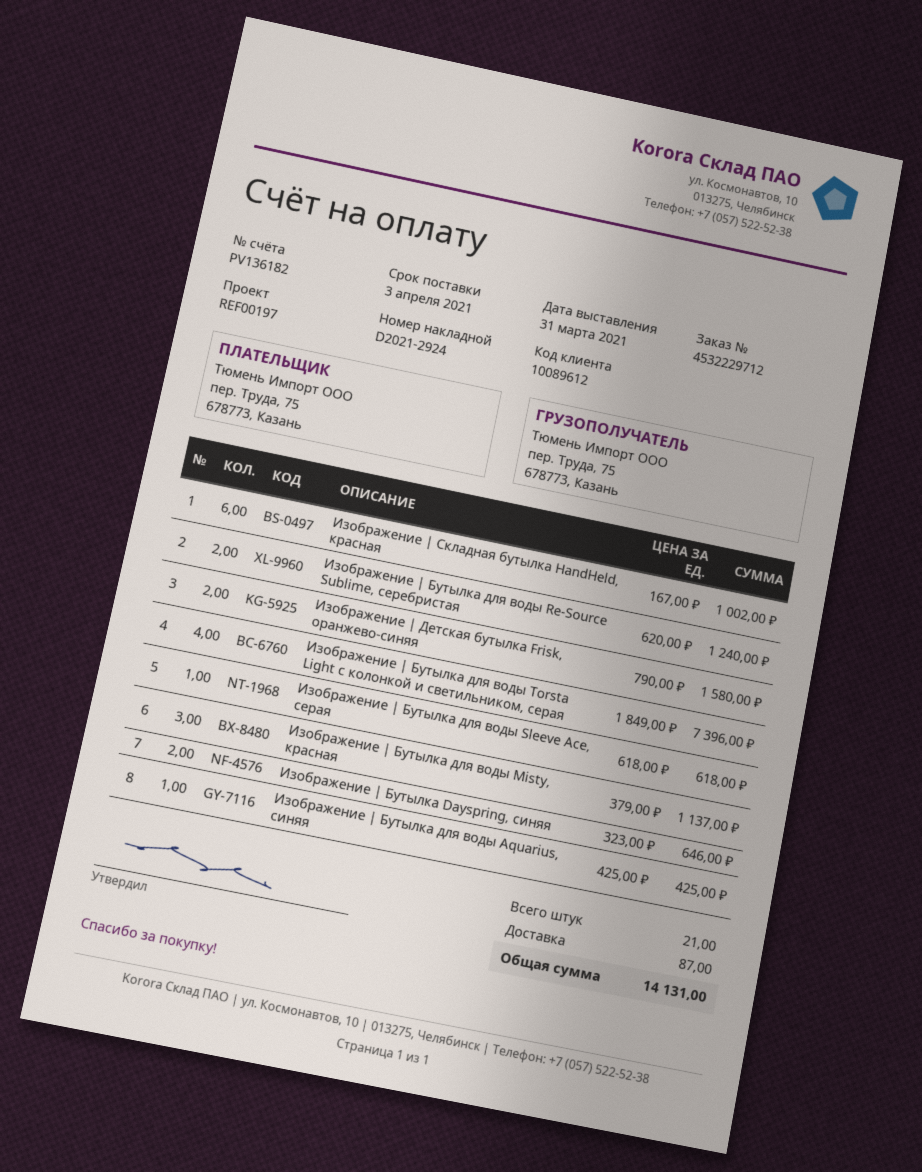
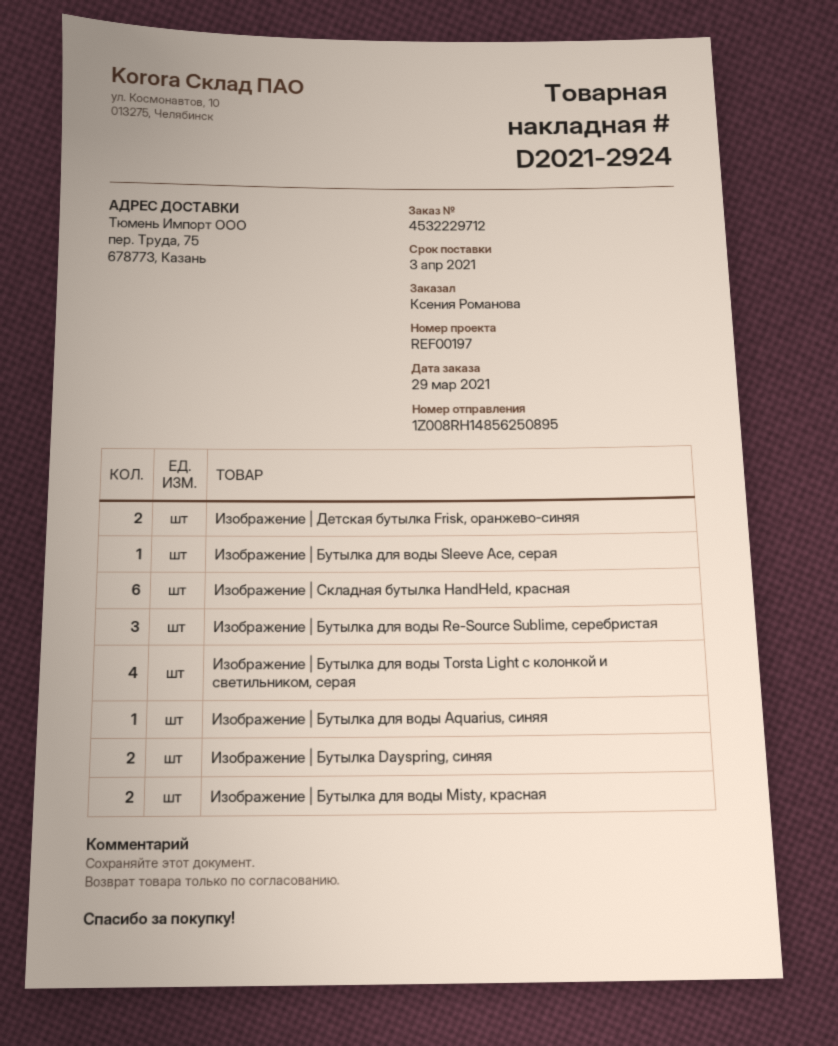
Изображение | Бутылка для воды Re-Source Sublime, серебристая: 2 -> 3
Изображение | Бутылка для воды Misty, красная: 3 -> 2

